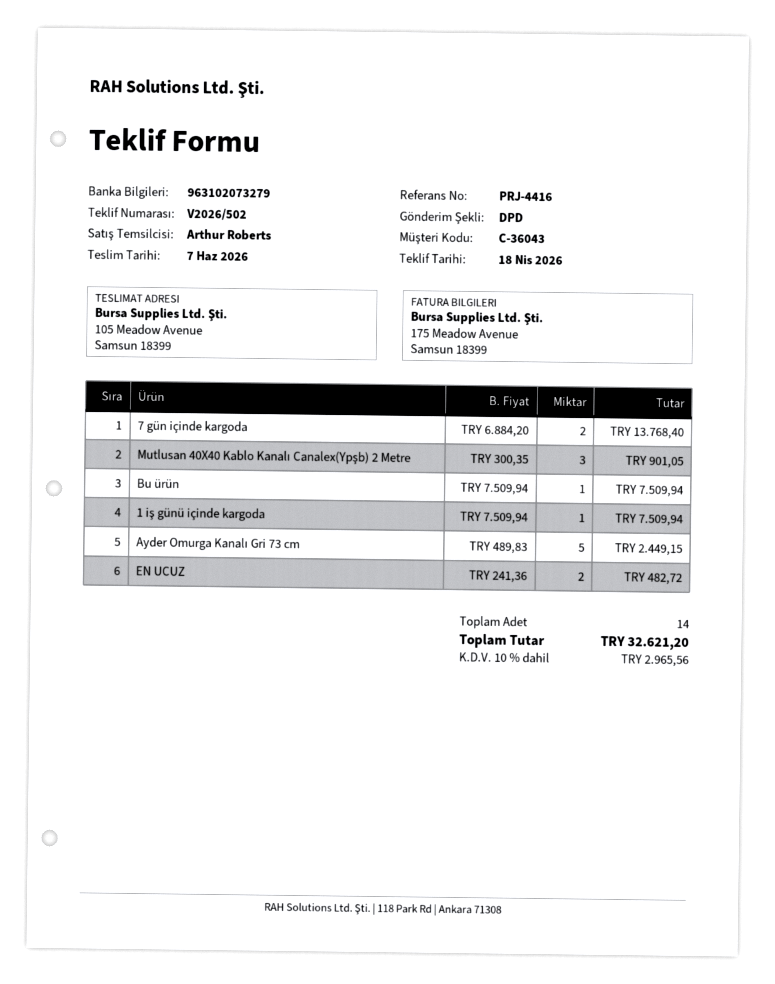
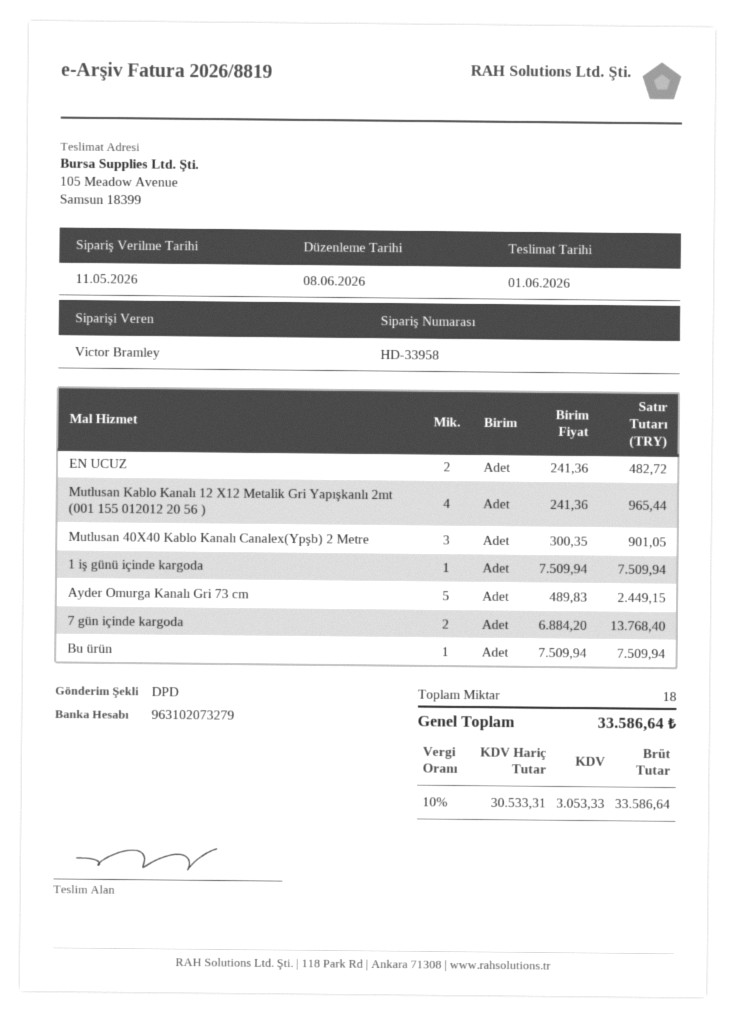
delivery date: 2026-06-07 -> 2026-06-01
Mutlusan Kablo Kanalı 12 X12 Metalik Gri Yapışkanlı 2mt (001 155 012012 20 56 ): none -> 4 x 241.36 = 965.44
total quantity: 14 -> 18
tax: 10% = 2965.56 -> 10% = 3053.33
total: 32621.20 -> 33586.64

